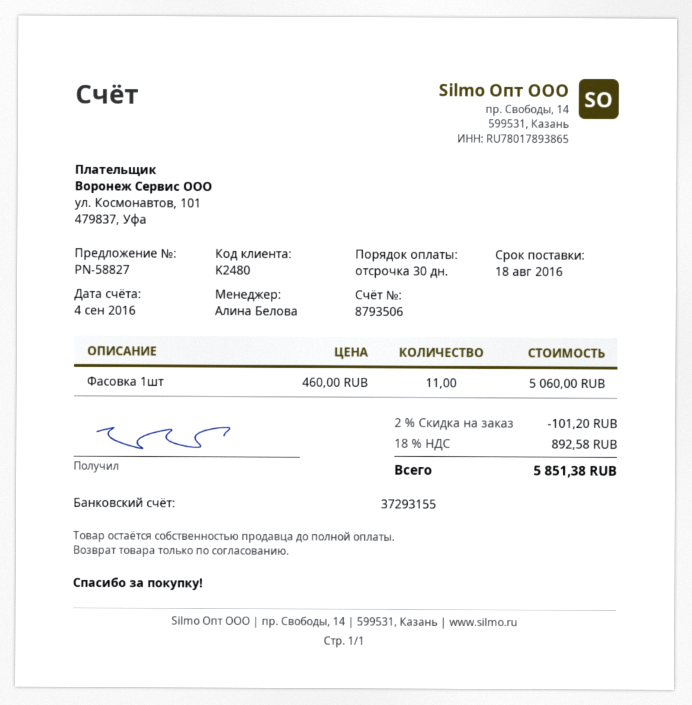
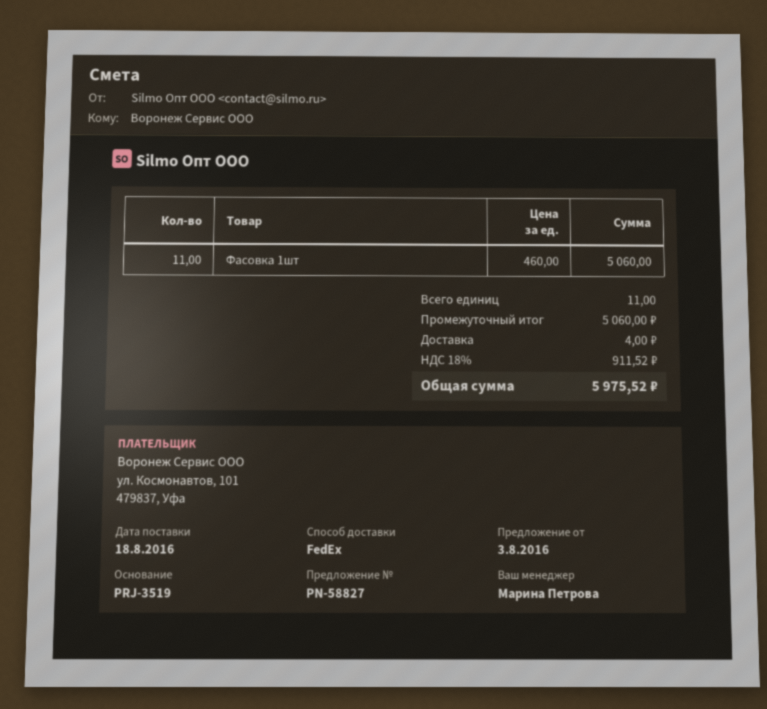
sales rep: Алина Белова -> Марина Петрова
discount: 2% = 101.20 -> none
shipping: none -> 4.00
tax: 18% = 892.58 -> 18% = 911.52
total: 5851.38 -> 5975.52

